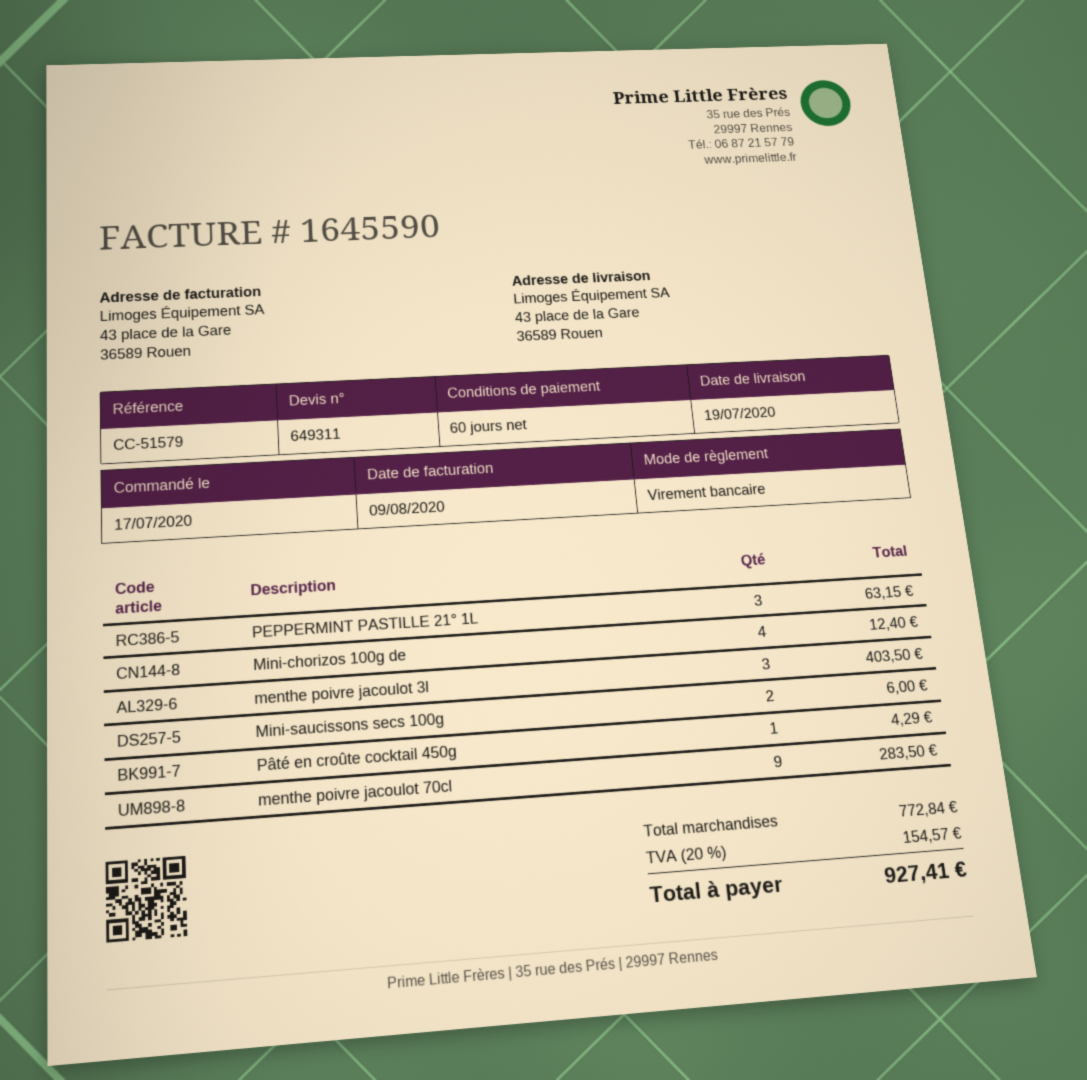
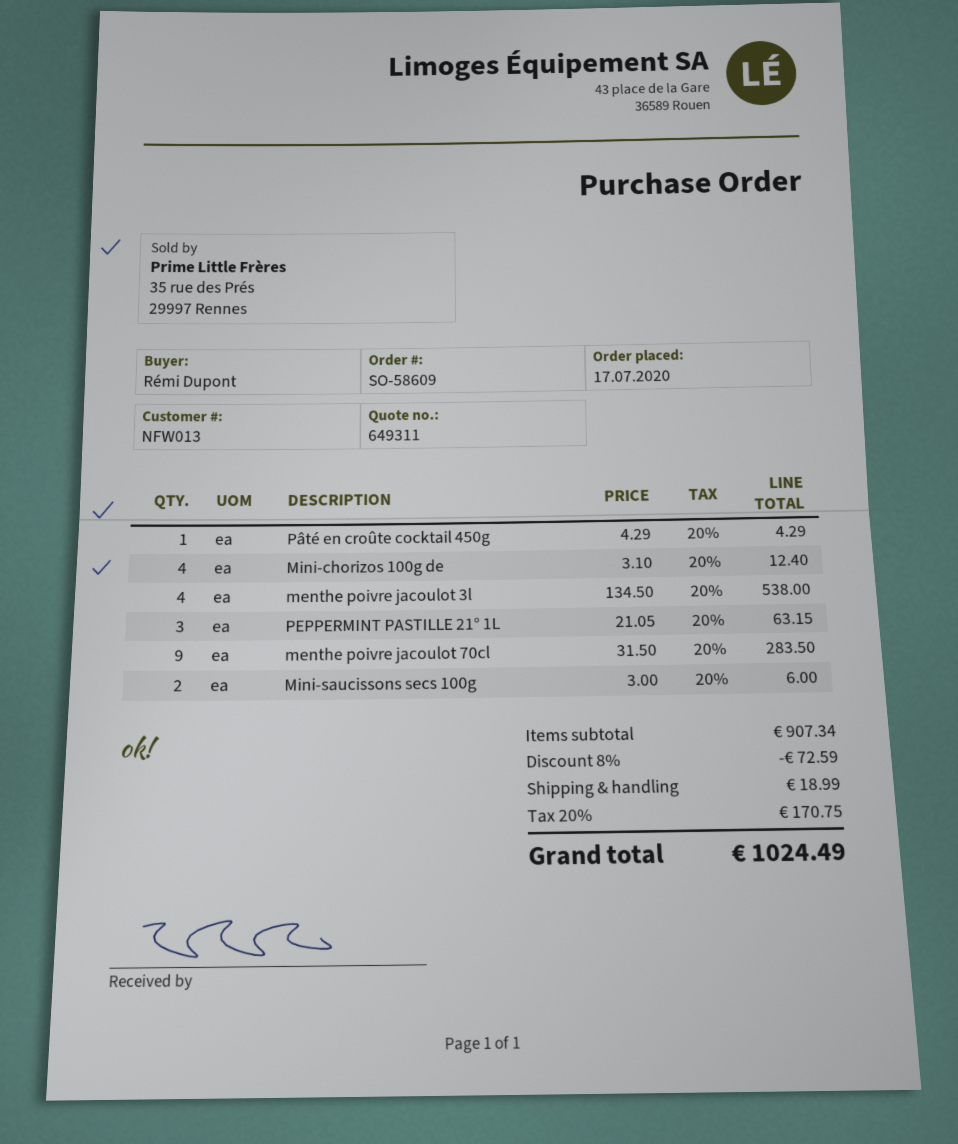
menthe poivre jacoulot 3l: 3 for 403.50 -> 4 for 538.00
subtotal: 772.84 -> 907.34
discount: none -> 8% = 72.59
shipping: none -> 18.99
tax: 20% = 154.57 -> 20% = 170.75
total: 927.41 -> 1024.49

